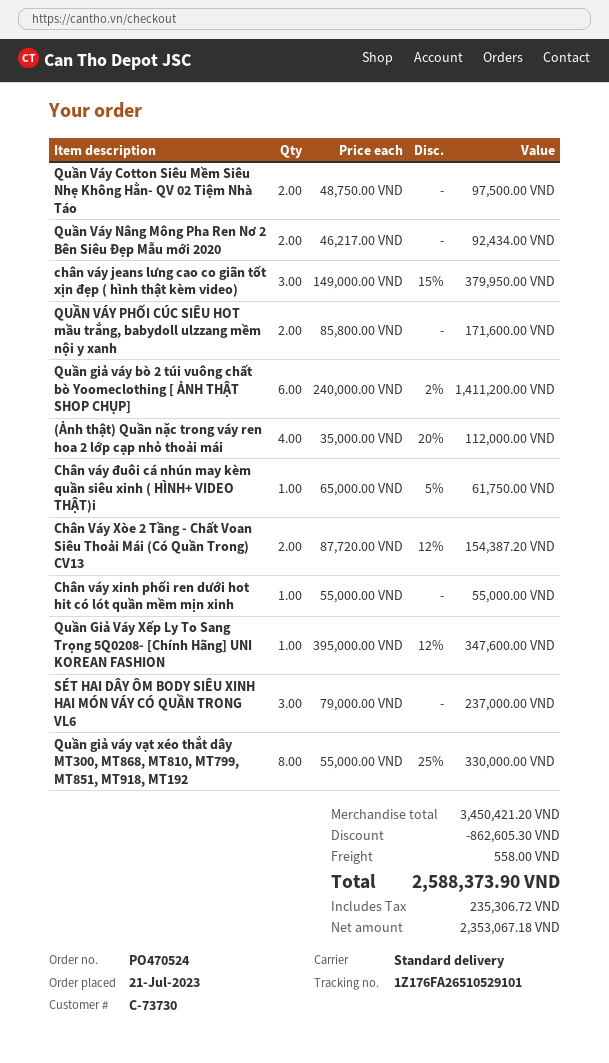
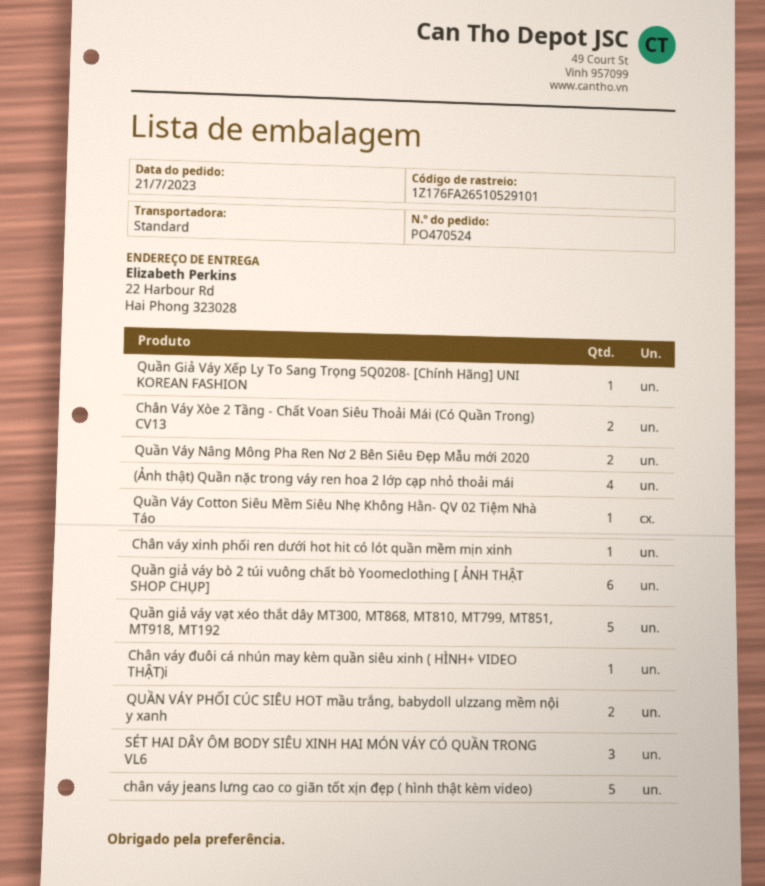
Quần Váy Cotton Siêu Mềm Siêu Nhẹ Không Hằn- QV 02 Tiệm Nhà Táo: 2 -> 1
chân váy jeans lưng cao co giãn tốt xịn đẹp ( hình thật kèm video): 3 -> 5
Quần giả váy vạt xéo thắt dây MT300, MT868, MT810, MT799, MT851, MT918, MT192: 8 -> 5

